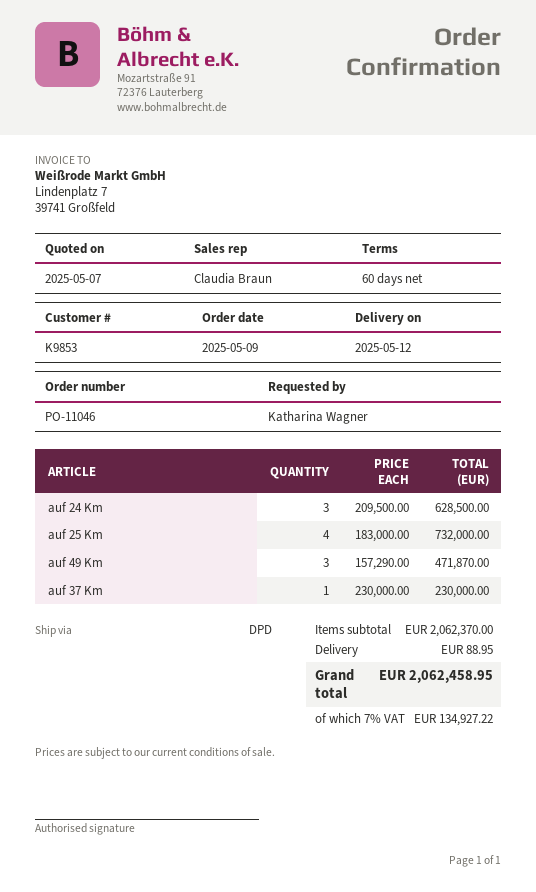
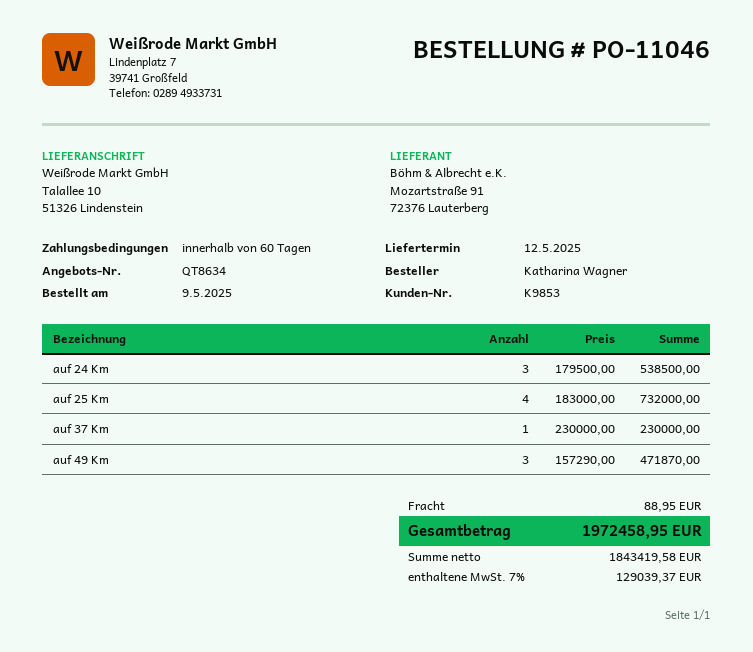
auf 24 Km: 3 x 209500.00 = 628500.00 -> 3 x 179500.00 = 538500.00
tax: 7% = 134927.22 -> 7% = 129039.37
total: 2062458.95 -> 1972458.95

